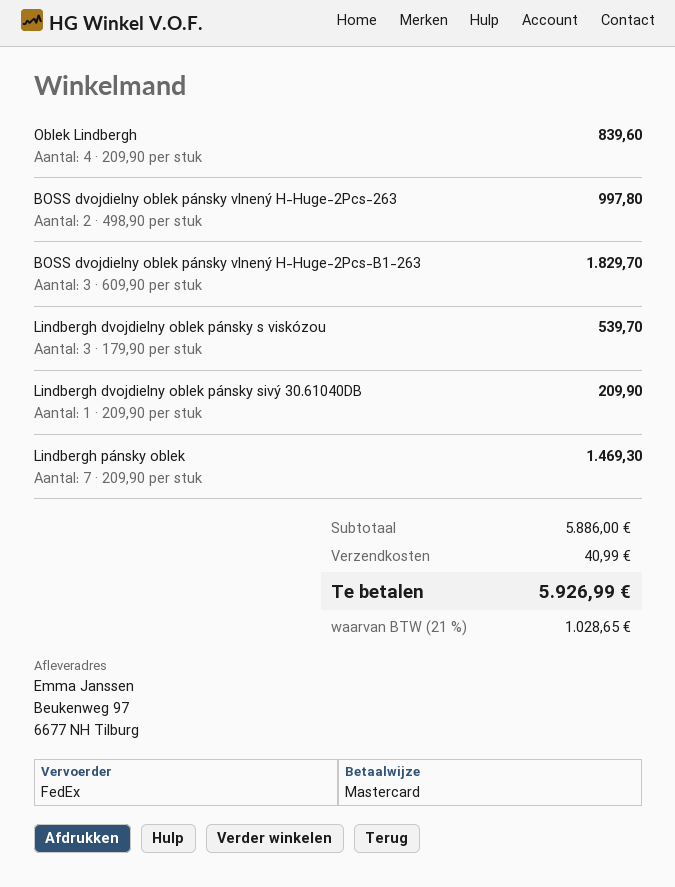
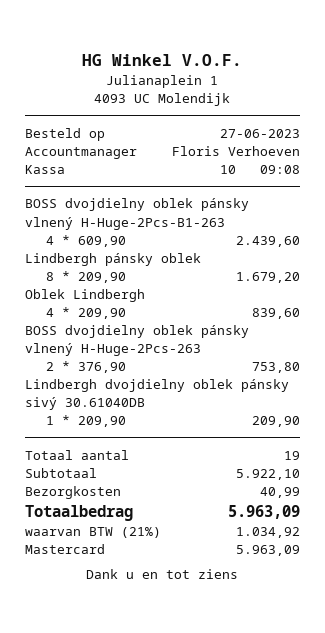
BOSS dvojdielny oblek pánsky vlnený H-Huge-2Pcs-263: 2 x 498.90 = 997.80 -> 2 x 376.90 = 753.80
BOSS dvojdielny oblek pánsky vlnený H-Huge-2Pcs-B1-263: 3 x 609.90 = 1829.70 -> 4 x 609.90 = 2439.60
Lindbergh dvojdielny oblek pánsky s viskózou: 3 x 179.90 = 539.70 -> none
Lindbergh pánsky oblek: 7 x 209.90 = 1469.30 -> 8 x 209.90 = 1679.20
subtotal: 5886.00 -> 5922.10
tax: 21% = 1028.65 -> 21% = 1034.92
total: 5926.99 -> 5963.09

